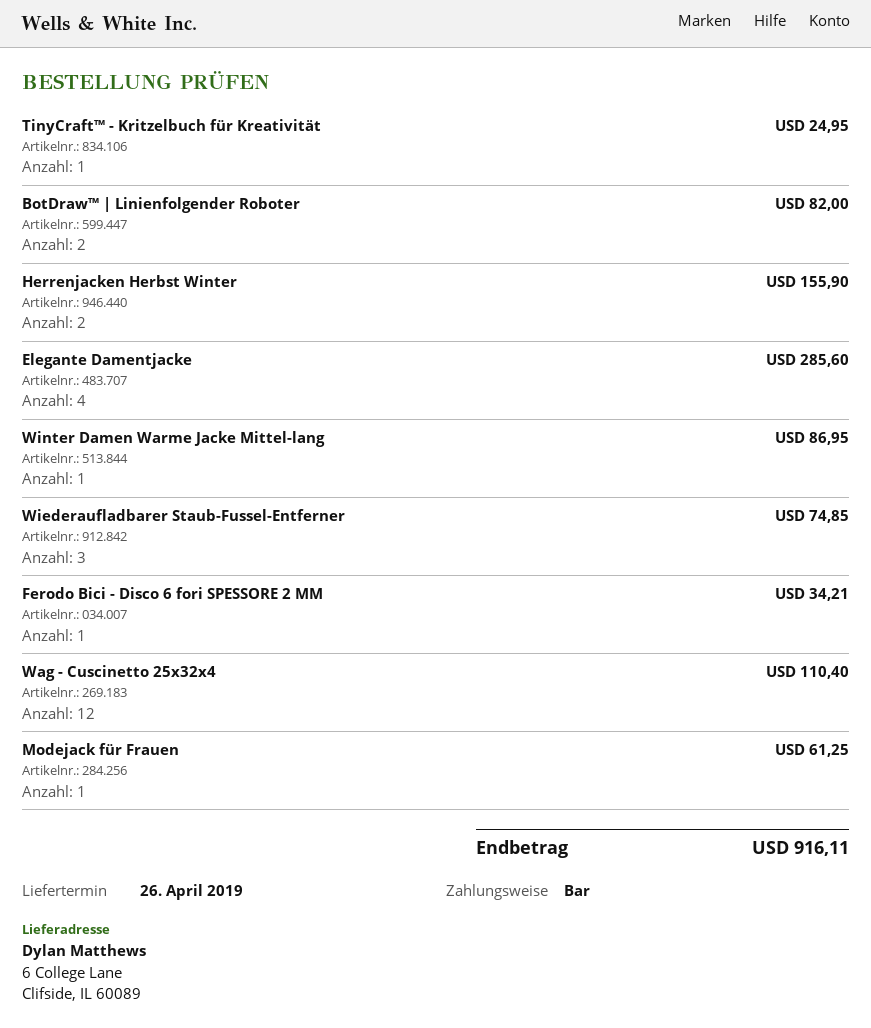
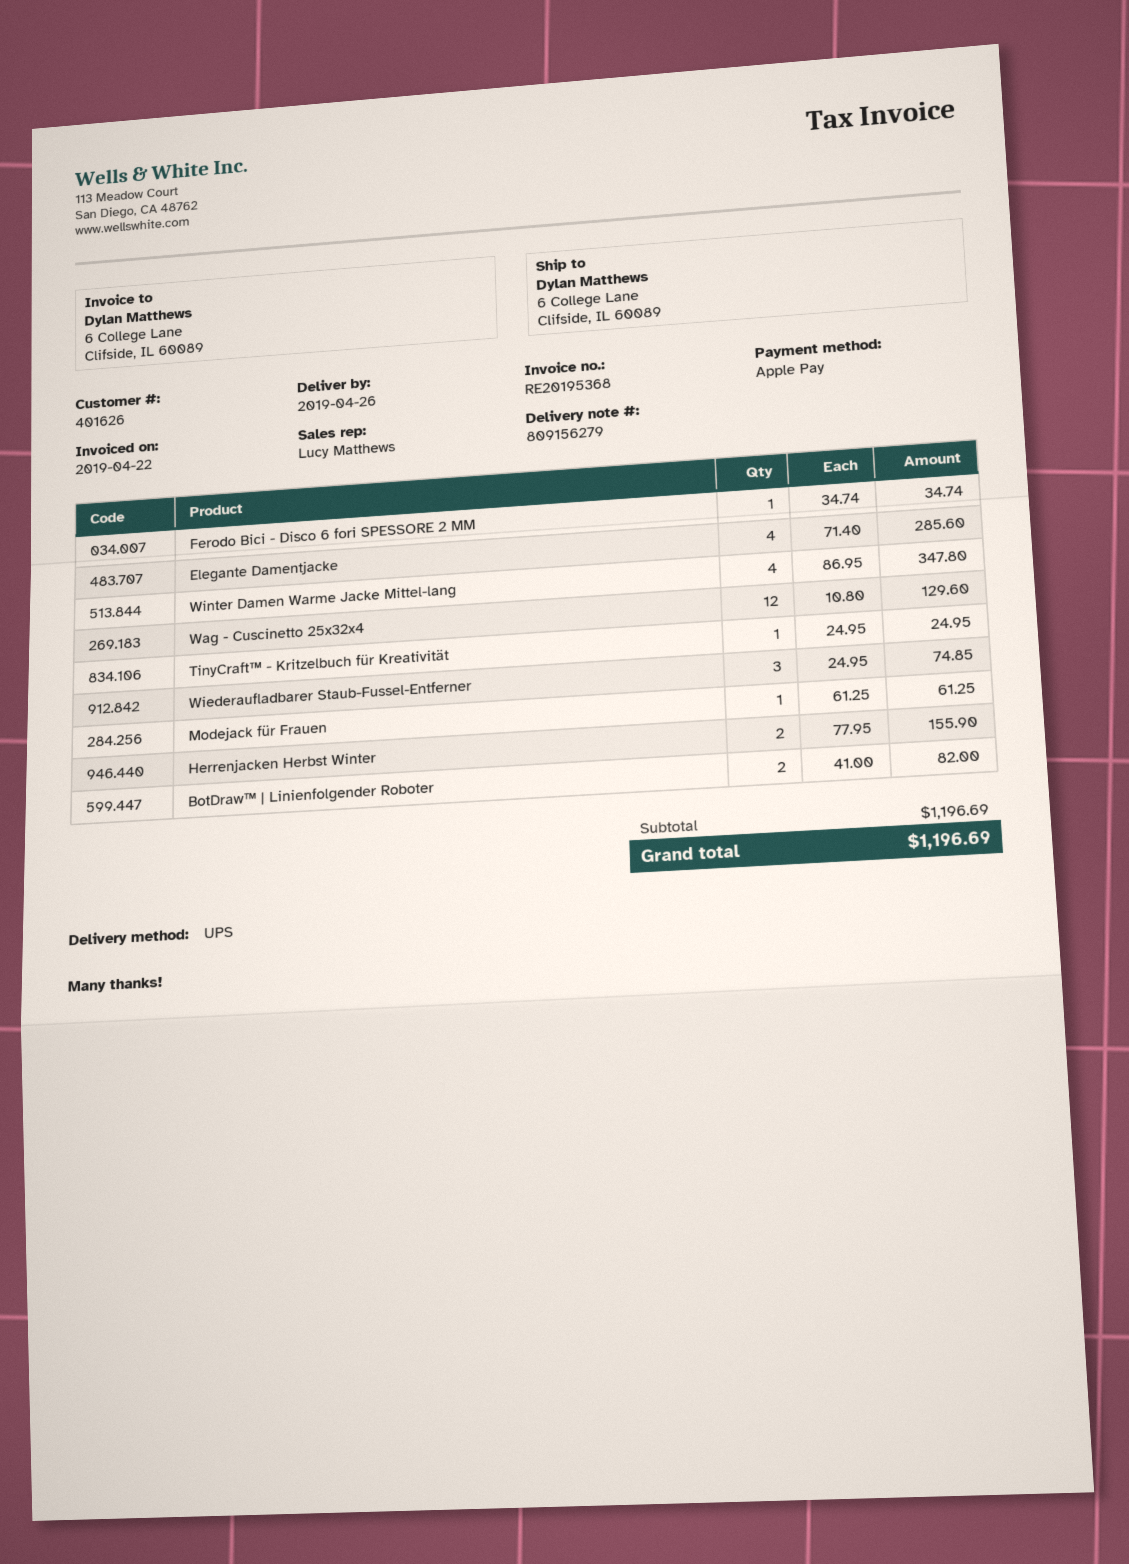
payment method: cash -> Apple Pay
Winter Damen Warme Jacke Mittel-lang: 1 for 86.95 -> 4 for 347.80
Ferodo Bici - Disco 6 fori SPESSORE 2 MM: 1 for 34.21 -> 1 for 34.74
Wag - Cuscinetto 25x32x4: 12 for 110.40 -> 12 for 129.60
total: 916.11 -> 1196.69

